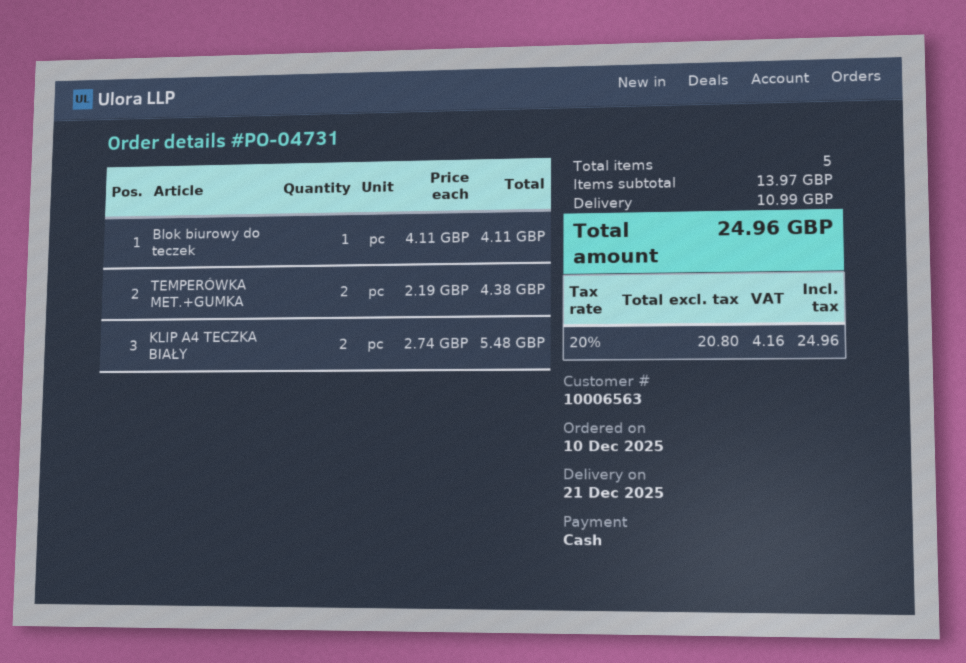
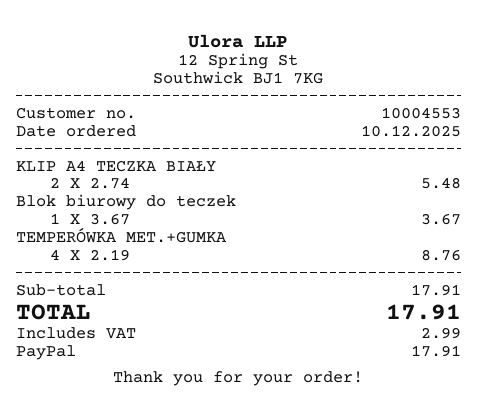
customer number: 10006563 -> 10004553
payment method: cash -> PayPal
Blok biurowy do teczek: 1 x 4.11 = 4.11 -> 1 x 3.67 = 3.67
TEMPERÓWKA MET.+GUMKA: 2 x 2.19 = 4.38 -> 4 x 2.19 = 8.76
subtotal: 13.97 -> 17.91
shipping: 10.99 -> none
tax: 4.16 -> 2.99
total: 24.96 -> 17.91

